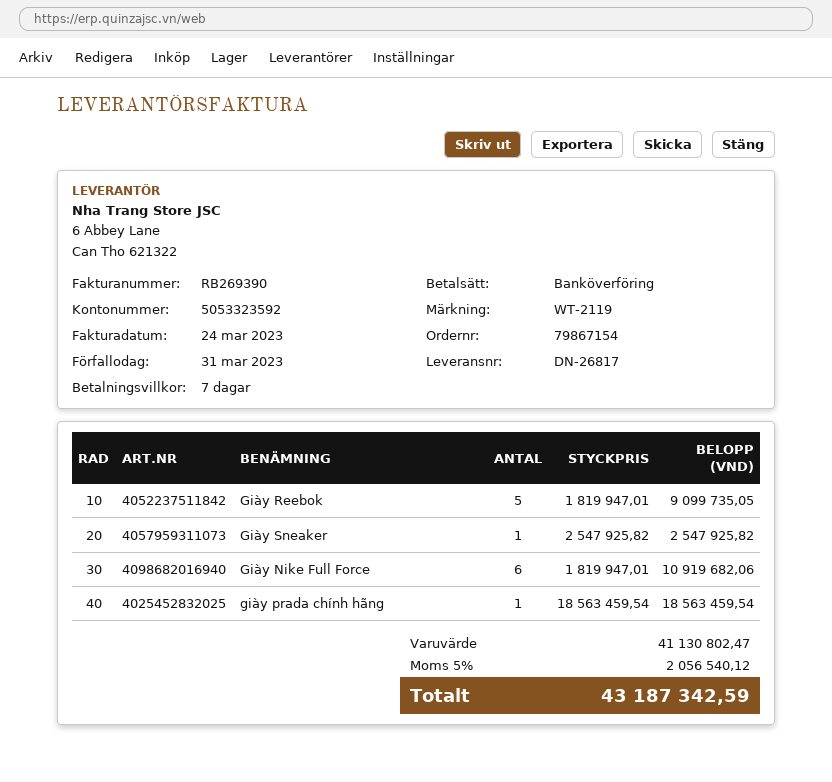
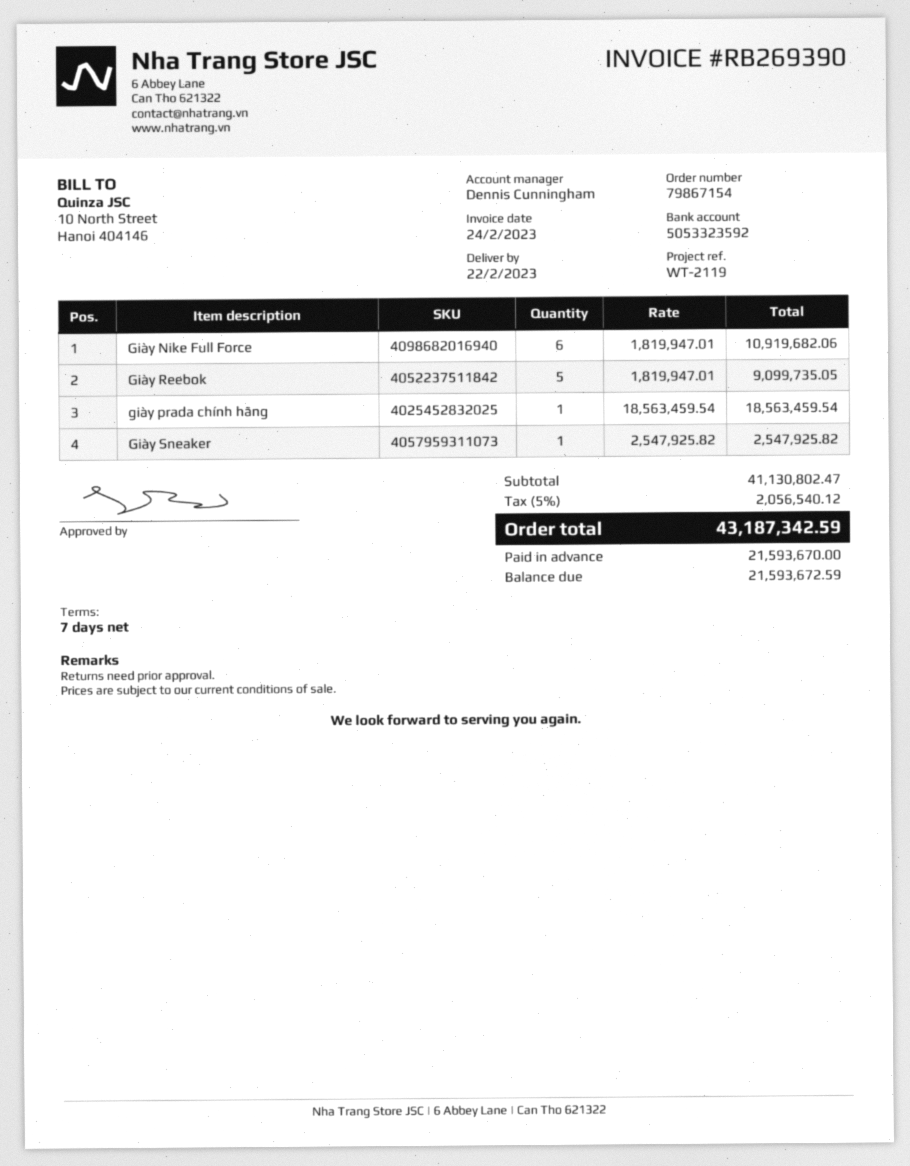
invoice date: 2023-03-24 -> 2023-02-24

